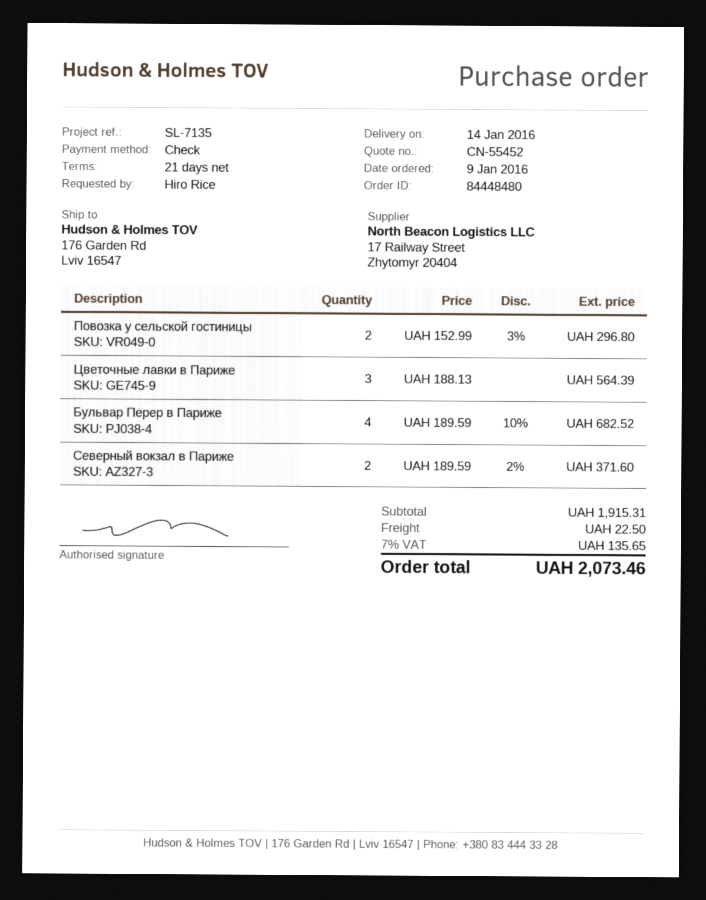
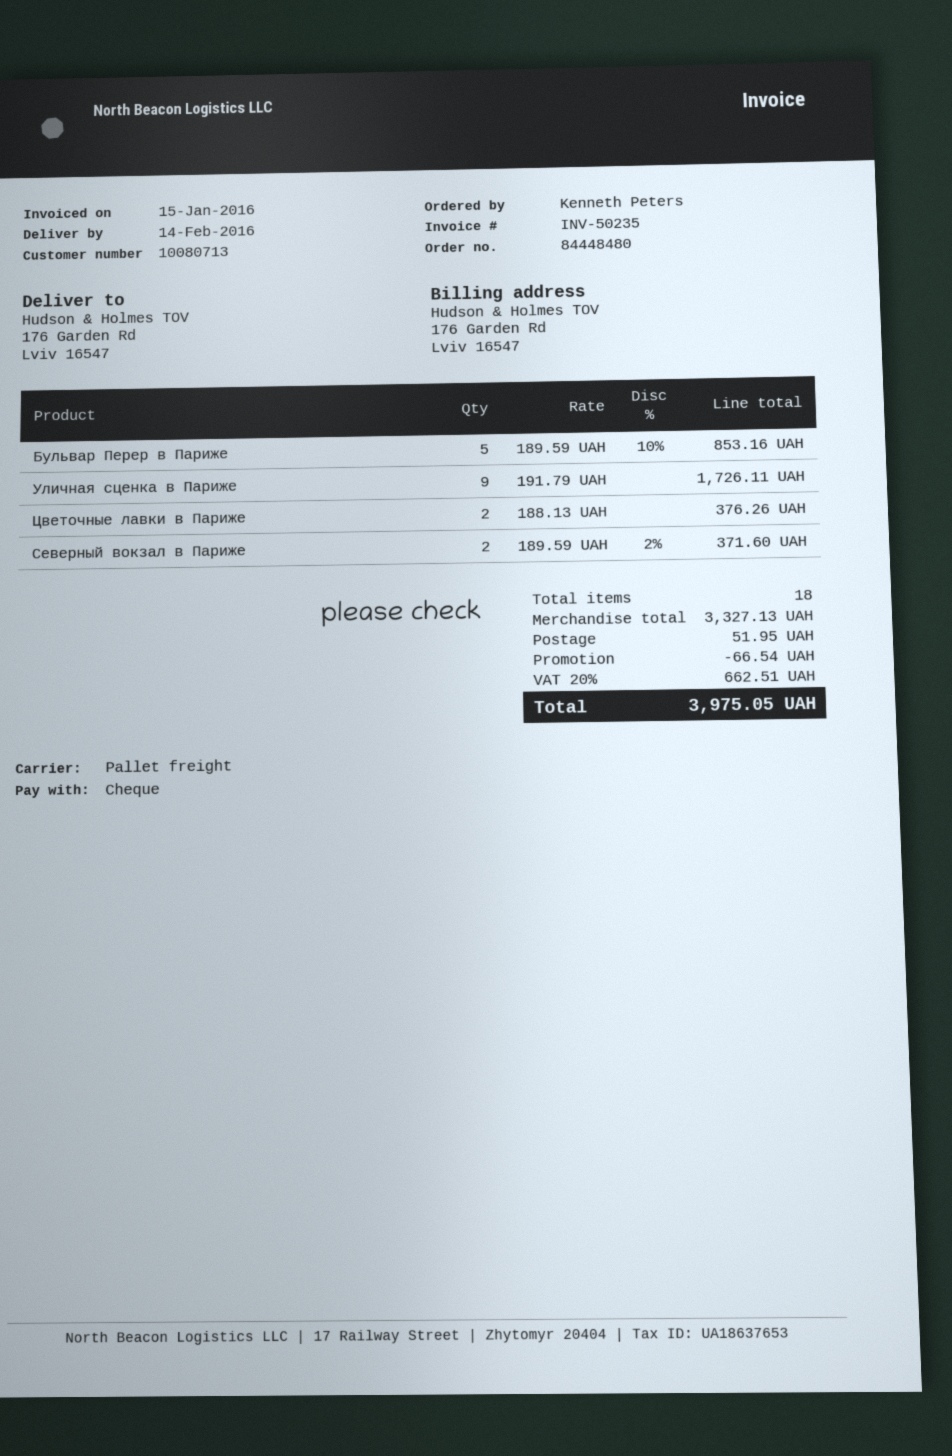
delivery date: 2016-01-14 -> 2016-02-14
ordered by: Hiro Rice -> Kenneth Peters
Повозка у сельской гостиницы: 2 x 152.99 - 3% = 296.80 -> none
Цветочные лавки в Париже: 3 x 188.13 = 564.39 -> 2 x 188.13 = 376.26
Бульвар Перер в Париже: 4 x 189.59 - 10% = 682.52 -> 5 x 189.59 - 10% = 853.16
Уличная сценка в Париже: none -> 9 x 191.79 = 1726.11
subtotal: 1915.31 -> 3327.13
discount: none -> 66.54
shipping: 22.50 -> 51.95
tax: 7% = 135.65 -> 20% = 662.51
total: 2073.46 -> 3975.05

